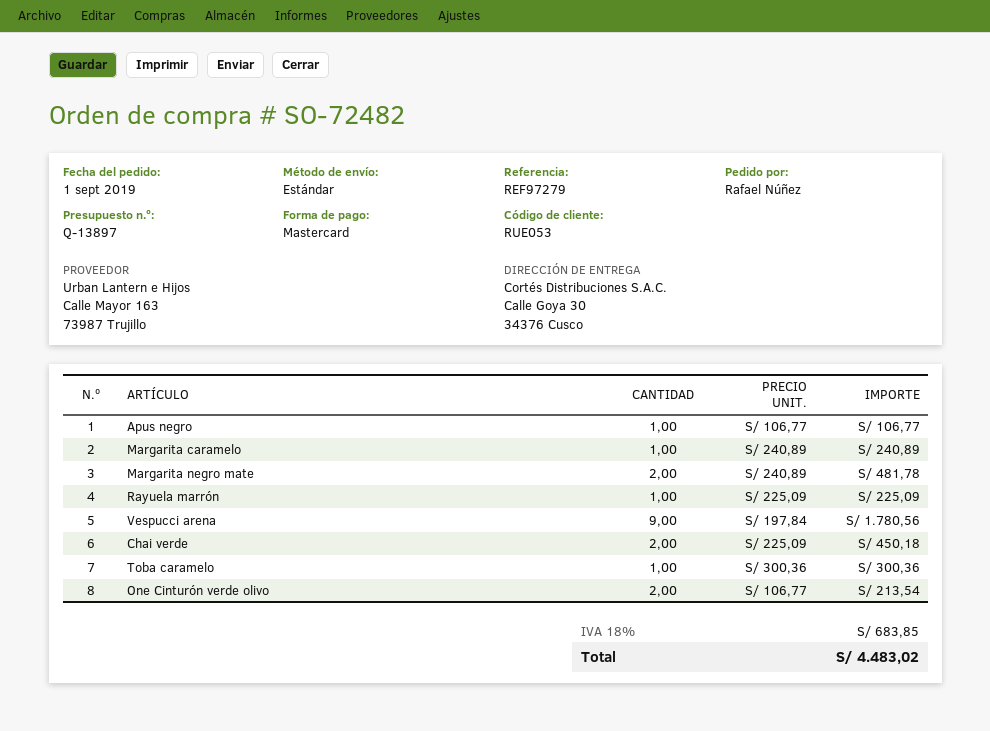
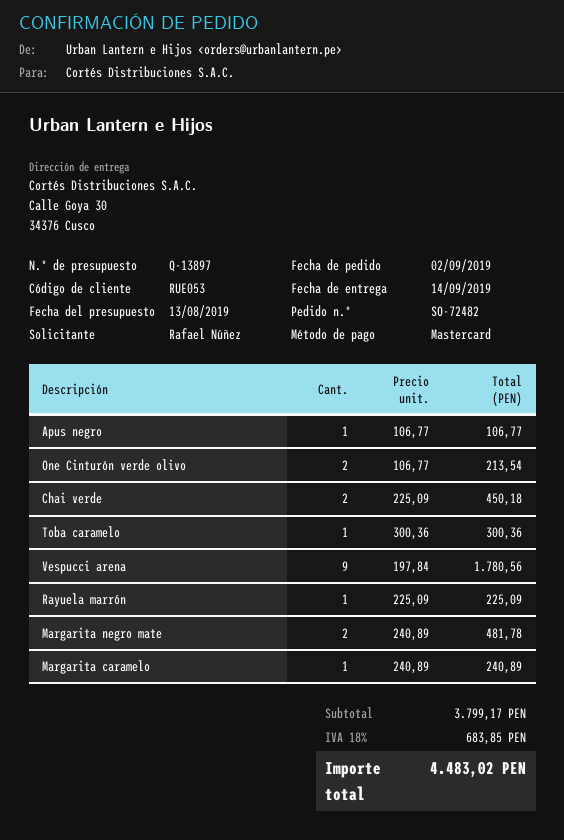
order date: 2019-09-01 -> 2019-09-02

